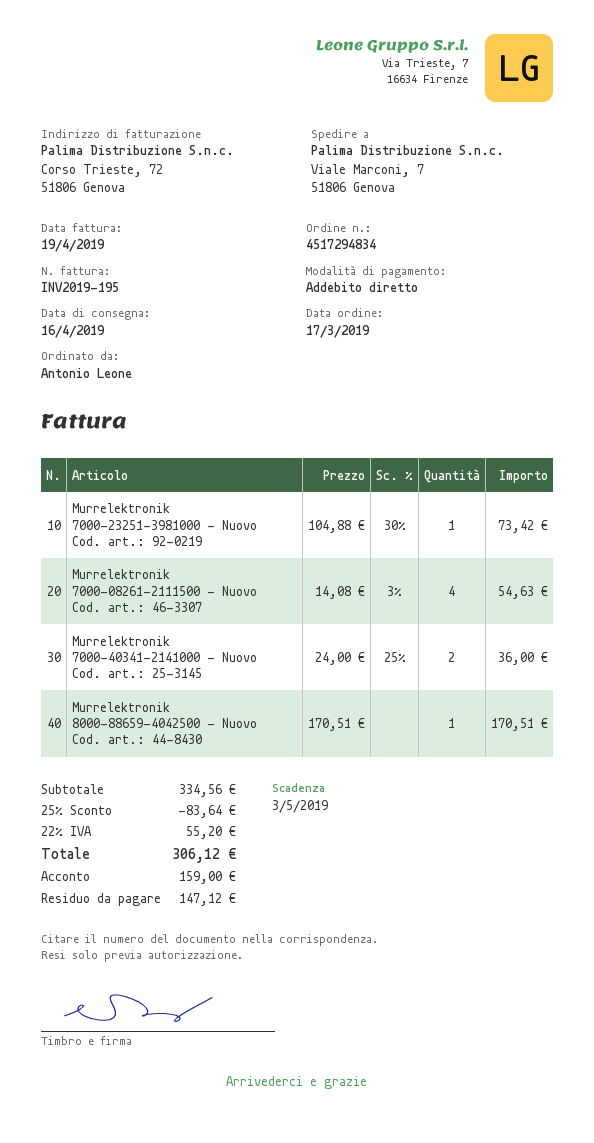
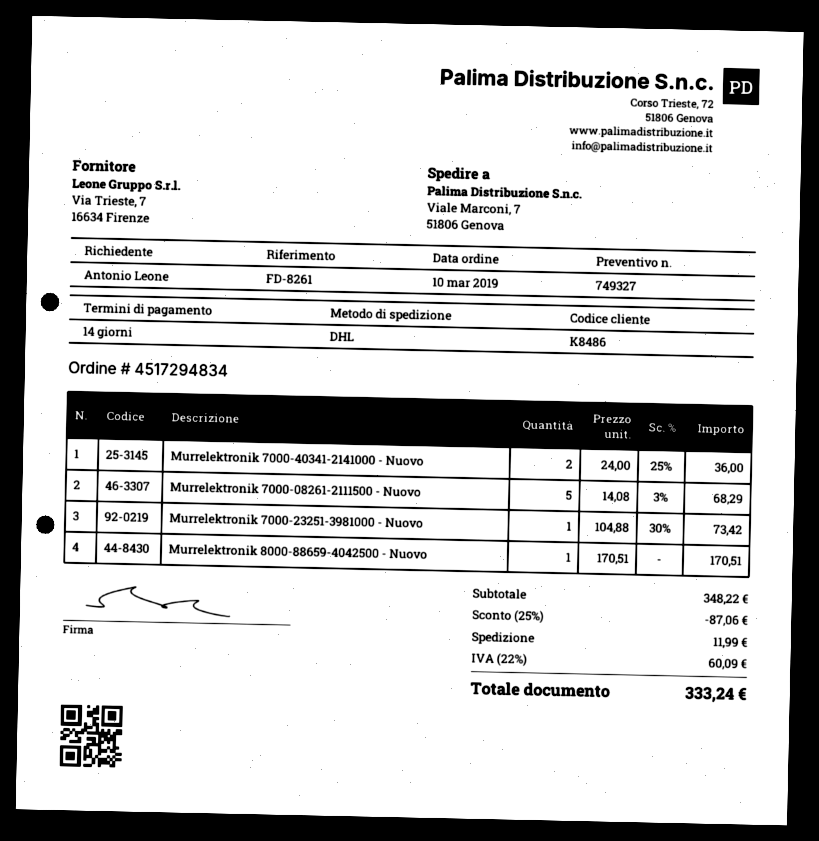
order date: 2019-03-17 -> 2019-03-10
Murrelektronik 7000-08261-2111500 - Nuovo: 4 x 14.08 - 3% = 54.63 -> 5 x 14.08 - 3% = 68.29
subtotal: 334.56 -> 348.22
discount: 25% = 83.64 -> 25% = 87.06
shipping: none -> 11.99
tax: 22% = 55.20 -> 22% = 60.09
total: 306.12 -> 333.24

